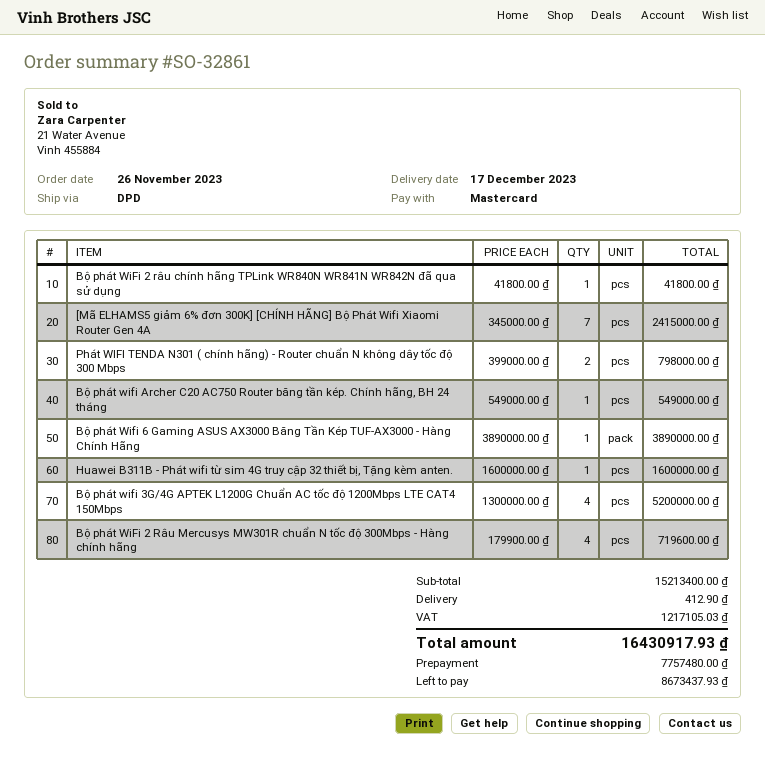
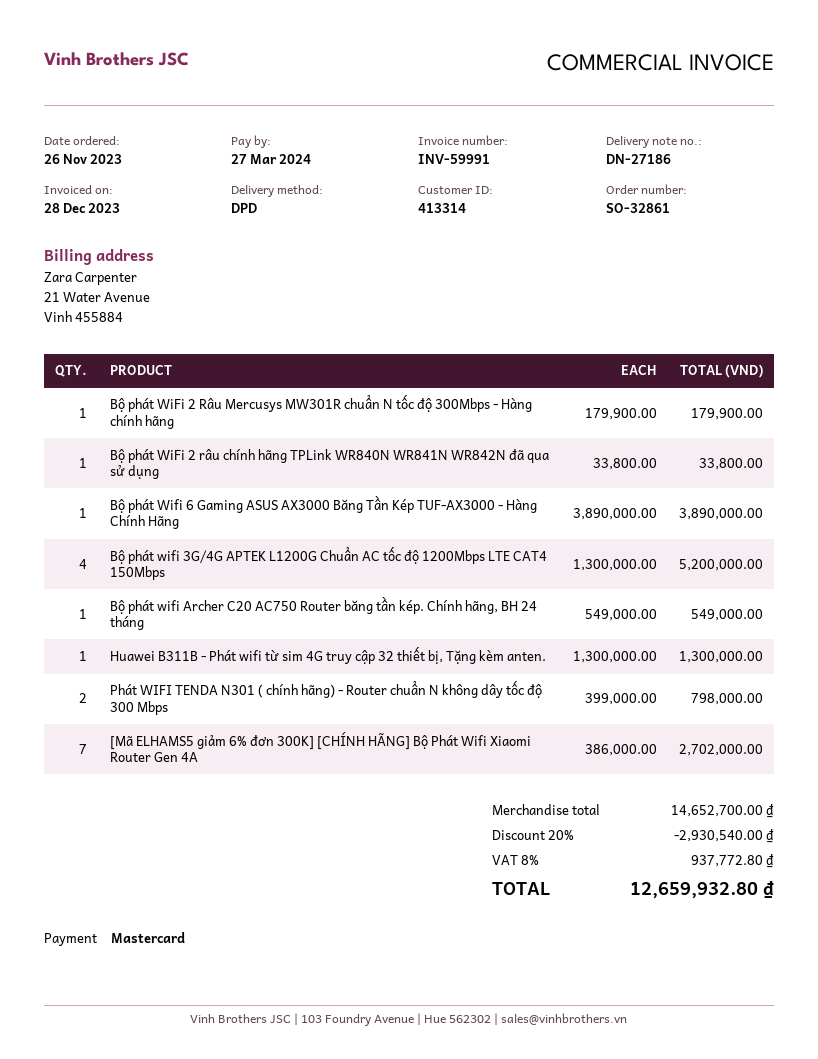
Bộ phát WiFi 2 râu chính hãng TPLink WR840N WR841N WR842N đã qua sử dụng: 1 x 41800.00 = 41800.00 -> 1 x 33800.00 = 33800.00
[Mã ELHAMS5 giảm 6% đơn 300K] [CHÍNH HÃNG] Bộ Phát Wifi Xiaomi Router Gen 4A: 7 x 345000.00 = 2415000.00 -> 7 x 386000.00 = 2702000.00
Huawei B311B - Phát wifi từ sim 4G truy cập 32 thiết bị, Tặng kèm anten.: 1 x 1600000.00 = 1600000.00 -> 1 x 1300000.00 = 1300000.00
Bộ phát WiFi 2 Râu Mercusys MW301R chuẩn N tốc độ 300Mbps - Hàng chính hãng: 4 x 179900.00 = 719600.00 -> 1 x 179900.00 = 179900.00
subtotal: 15213400.00 -> 14652700.00
discount: none -> 20% = 2930540.00
shipping: 412.90 -> none
tax: 1217105.03 -> 937772.80
total: 16430917.93 -> 12659932.80

